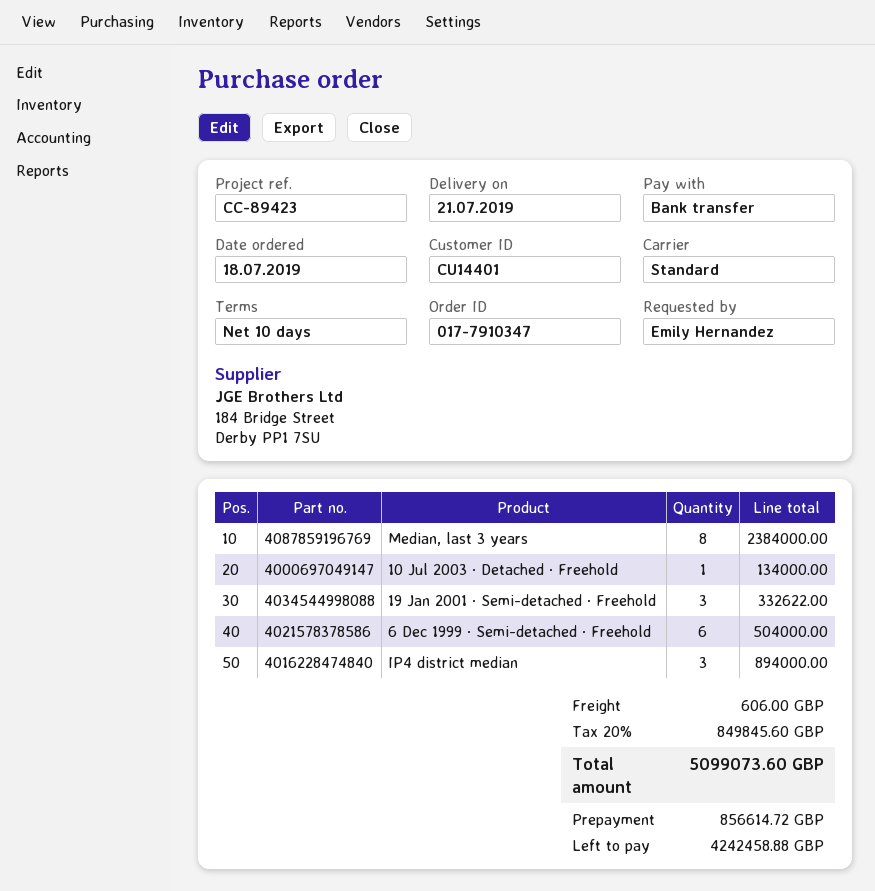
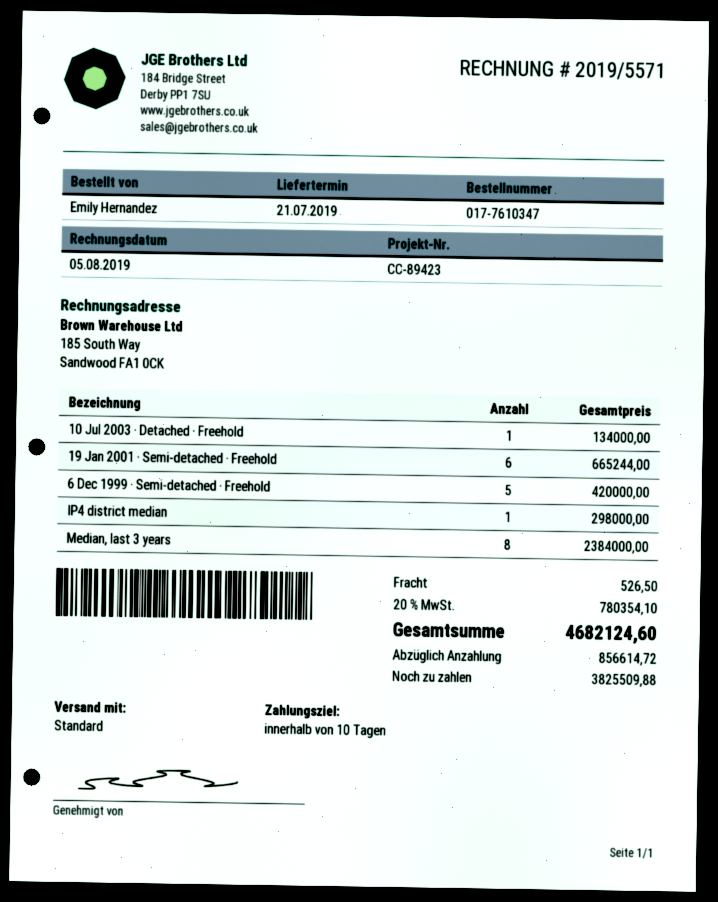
order number: 017-7910347 -> 017-7610347
19 Jan 2001 · Semi-detached · Freehold: 3 for 332622.00 -> 6 for 665244.00
6 Dec 1999 · Semi-detached · Freehold: 6 for 504000.00 -> 5 for 420000.00
IP4 district median: 3 for 894000.00 -> 1 for 298000.00
shipping: 606.00 -> 526.50
tax: 20% = 849845.60 -> 20% = 780354.10
total: 5099073.60 -> 4682124.60
balance: 4242458.88 -> 3825509.88

